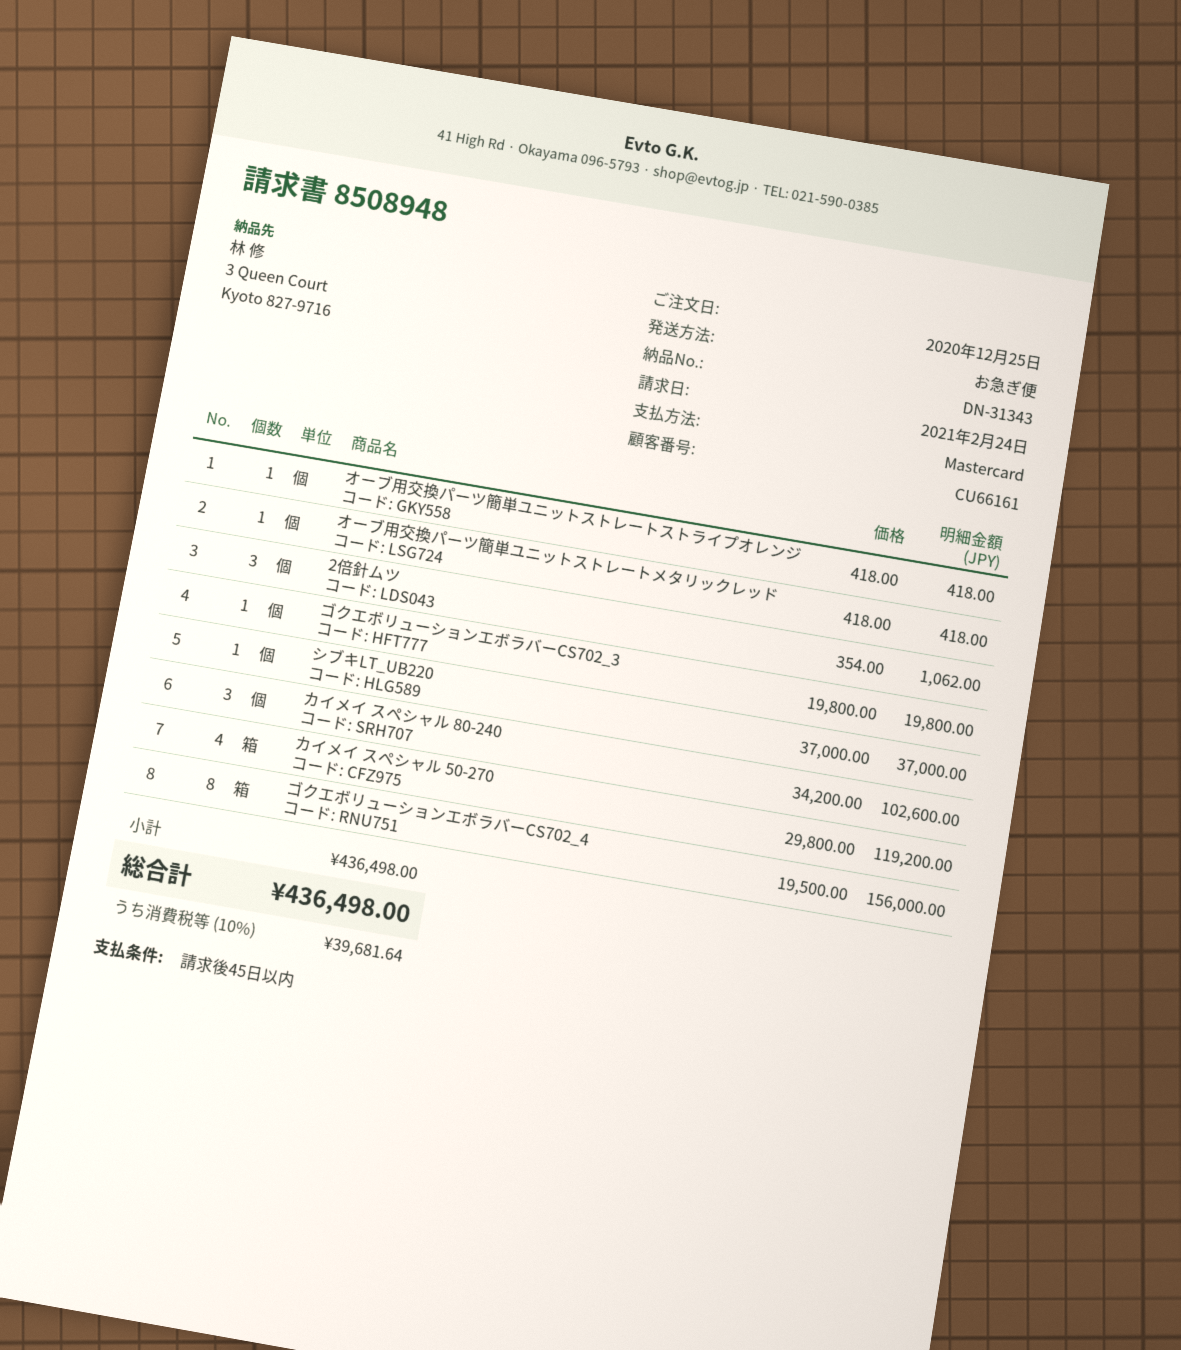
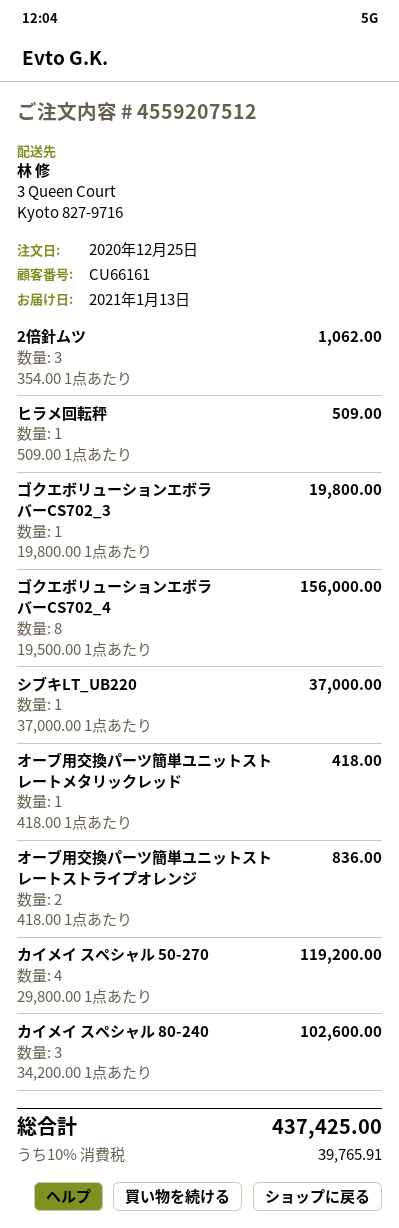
オーブ用交換パーツ簡単ユニットストレートストライプオレンジ: 1 x 418.00 = 418.00 -> 2 x 418.00 = 836.00
ヒラメ回転秤: none -> 1 x 509.00 = 509.00
tax: 10% = 39681.64 -> 10% = 39765.91
total: 436498.00 -> 437425.00

